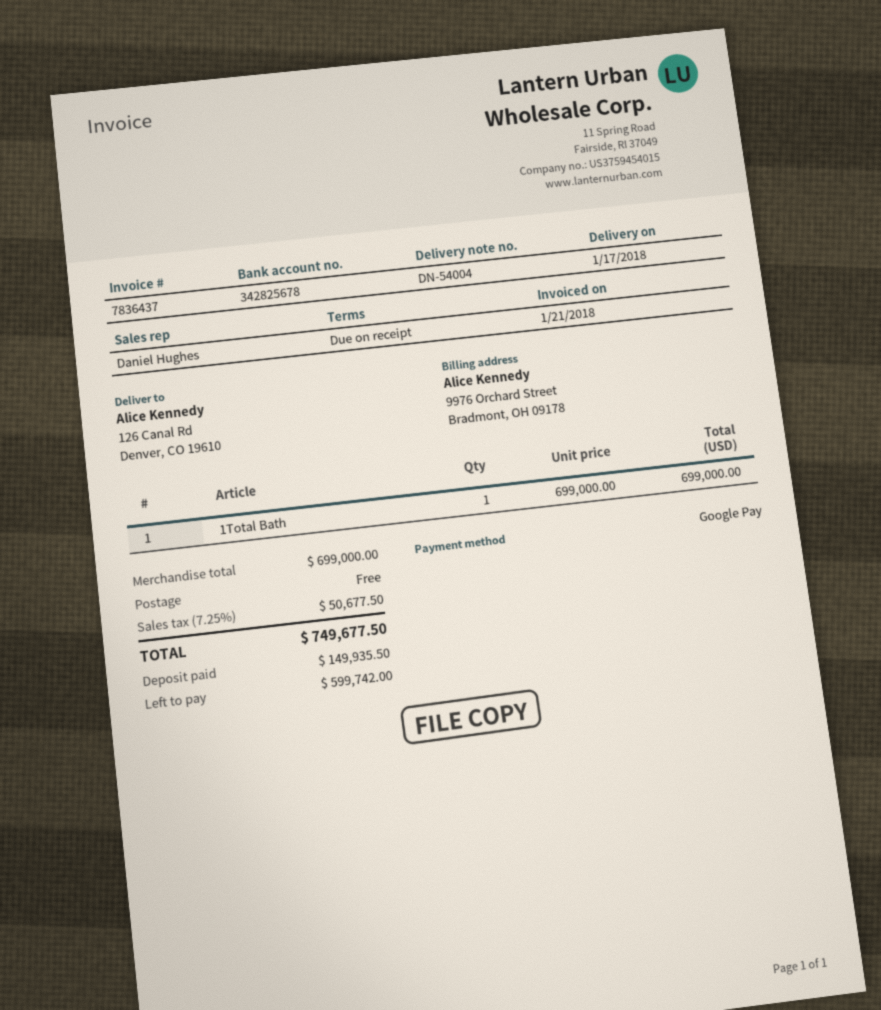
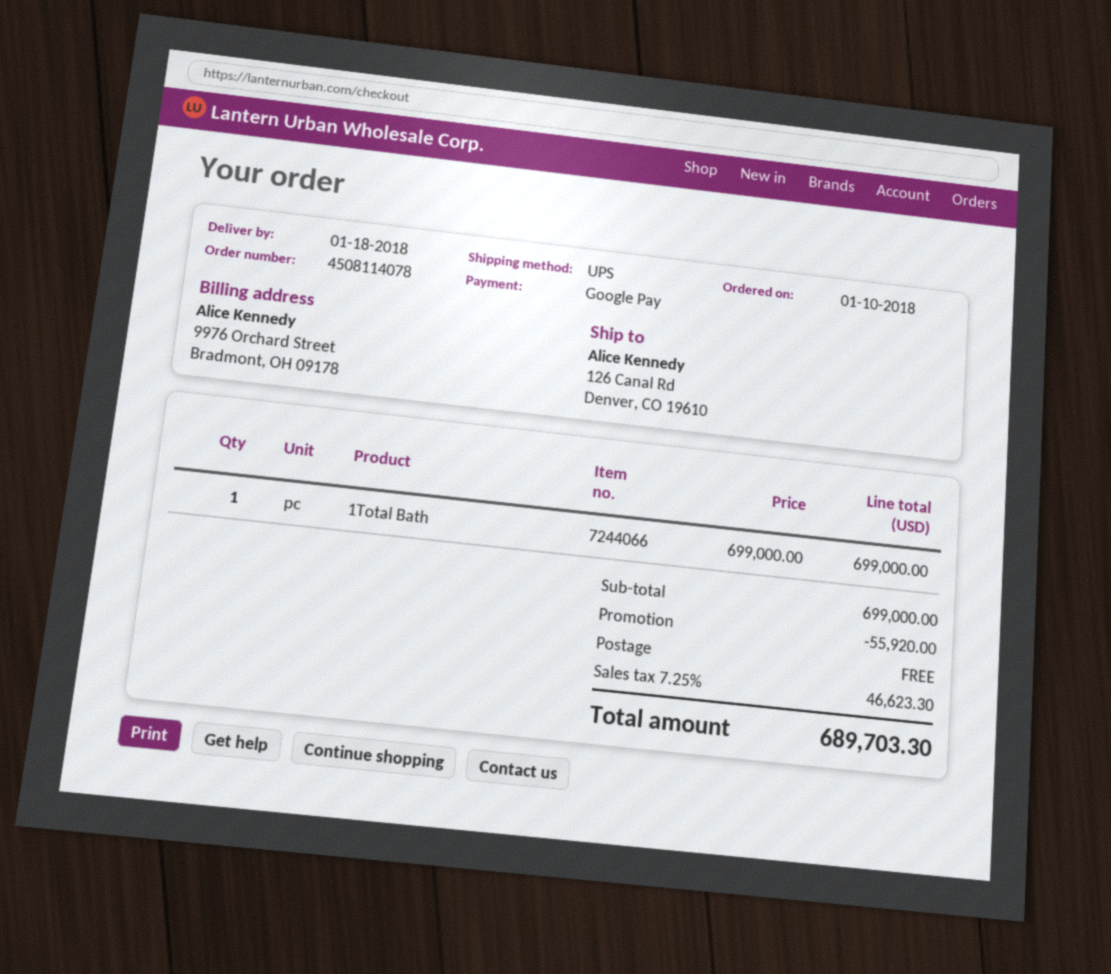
delivery date: 2018-01-17 -> 2018-01-18
discount: none -> 55920.00
tax: 7.25% = 50677.50 -> 7.25% = 46623.30
total: 749677.50 -> 689703.30

